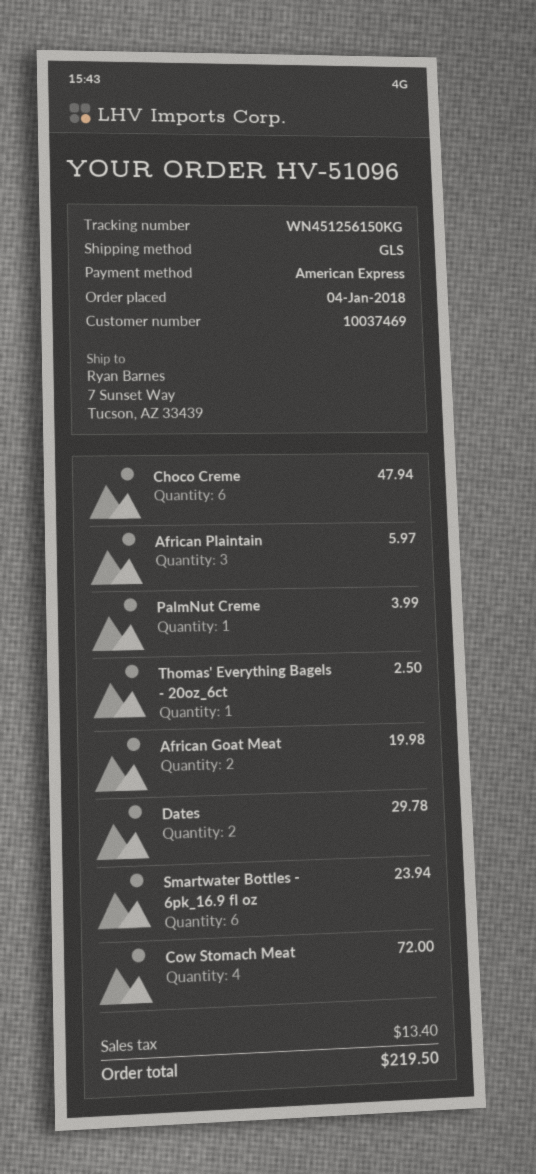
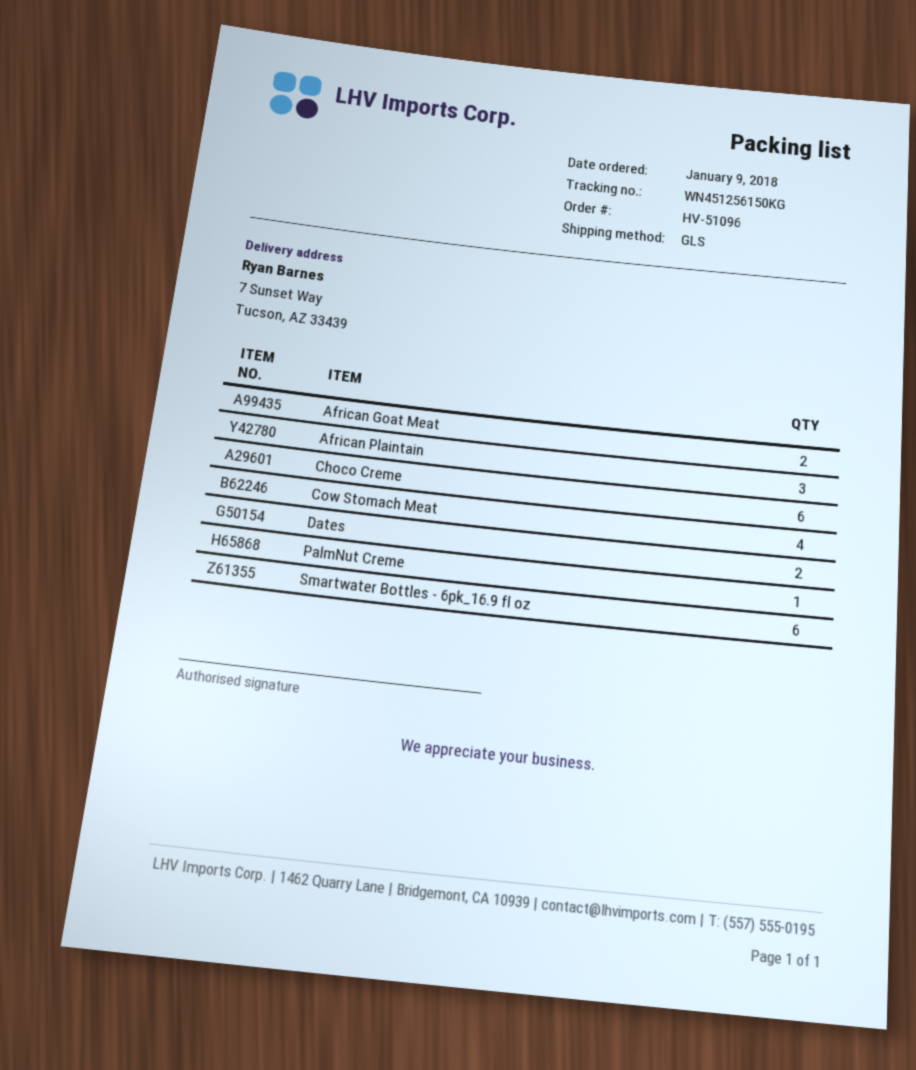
order date: 2018-01-04 -> 2018-01-09
Thomas' Everything Bagels - 20oz_6ct: 1 -> none

